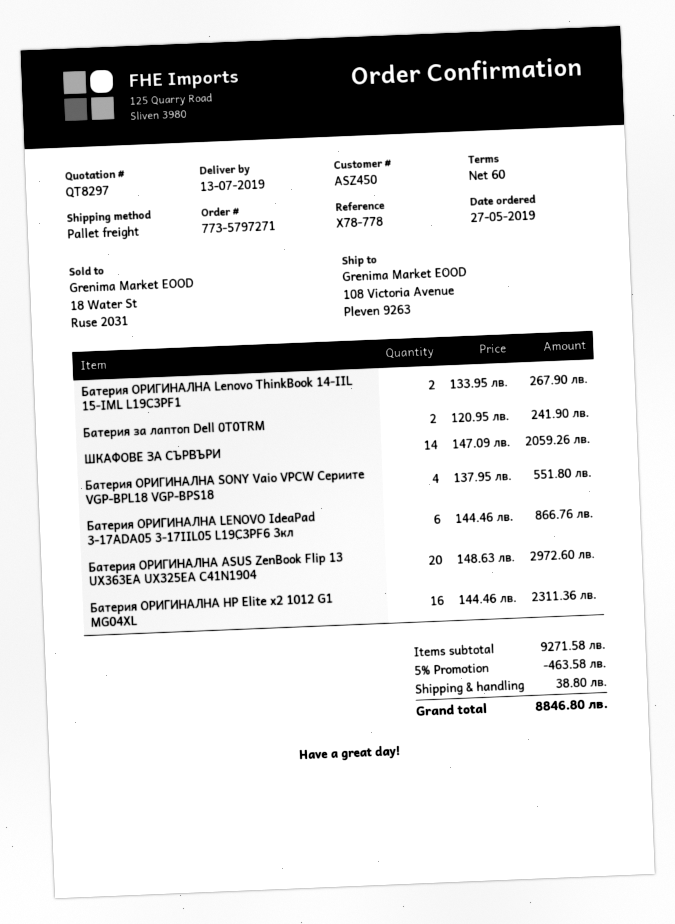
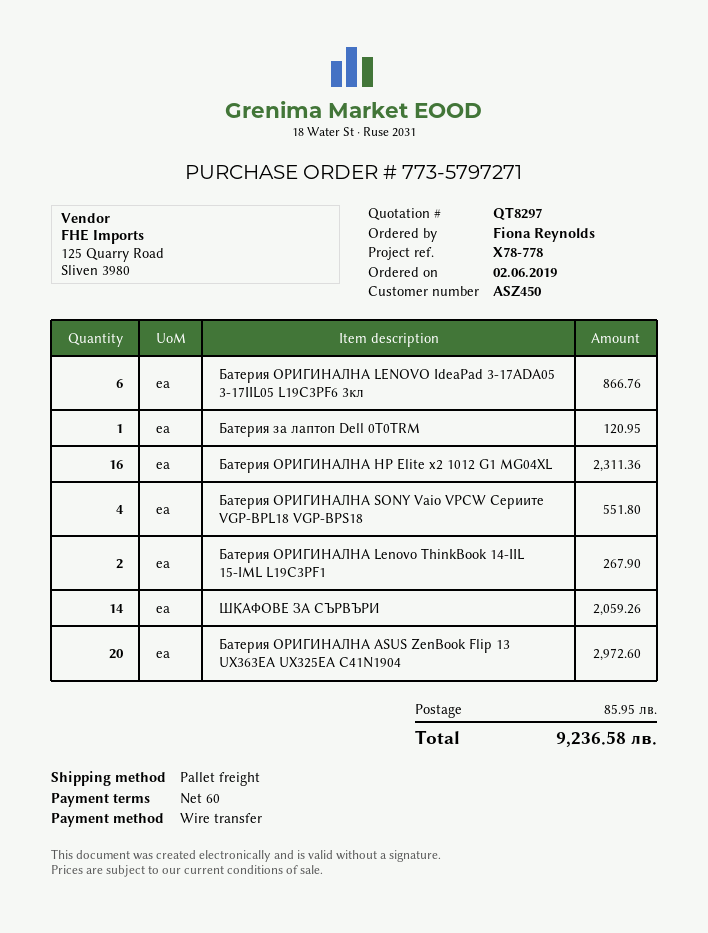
order date: 2019-05-27 -> 2019-06-02
Батерия за лаптоп Dell 0T0TRM: 2 for 241.90 -> 1 for 120.95
discount: 5% = 463.58 -> none
shipping: 38.80 -> 85.95
total: 8846.80 -> 9236.58

